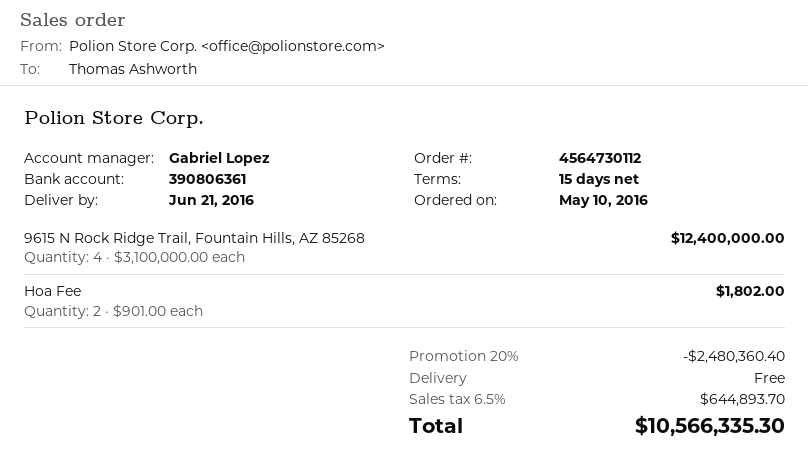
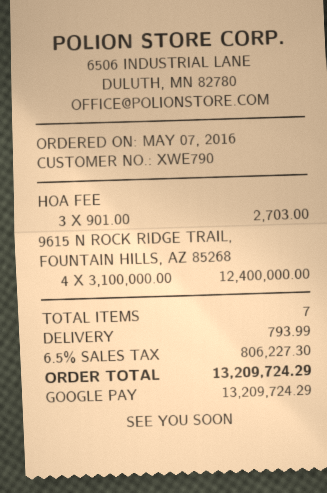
order date: 2016-05-10 -> 2016-05-07
Hoa Fee: 2 x 901.00 = 1802.00 -> 3 x 901.00 = 2703.00
discount: 20% = 2480360.40 -> none
shipping: 0.00 -> 793.99
tax: 6.5% = 644893.70 -> 6.5% = 806227.30
total: 10566335.30 -> 13209724.29

